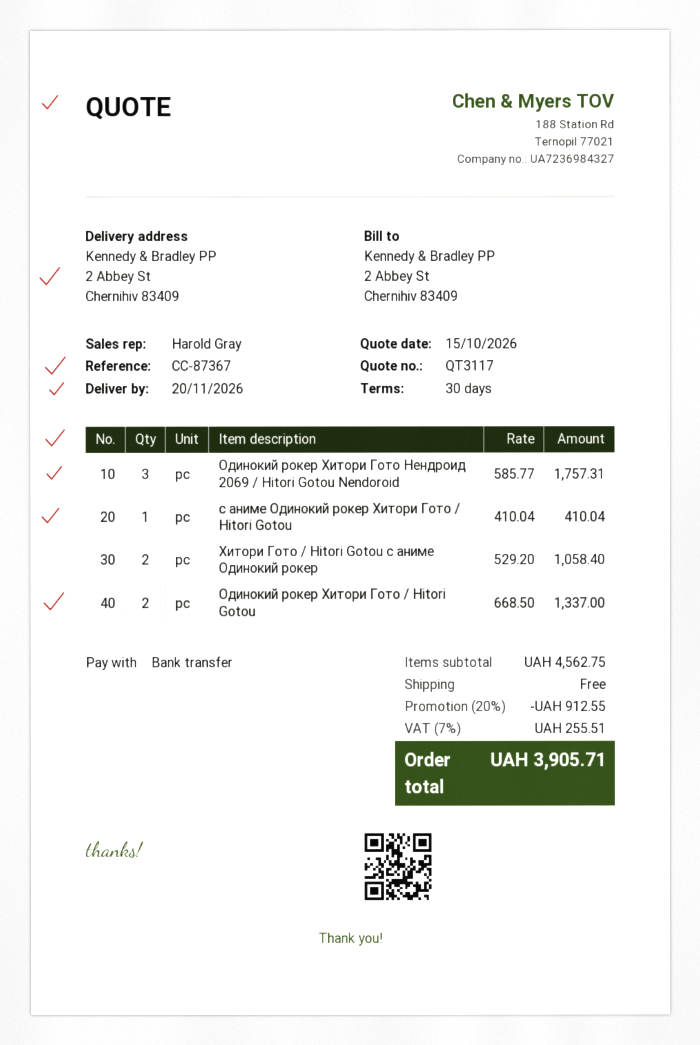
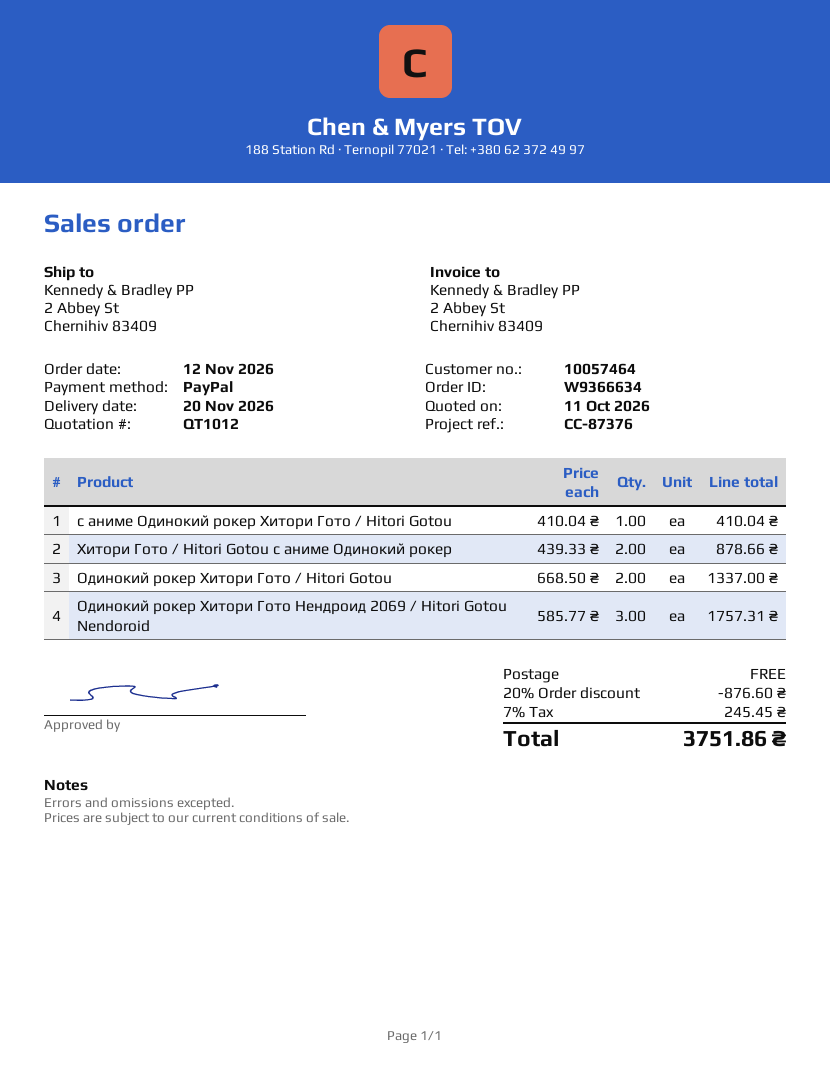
quote number: QT3117 -> QT1012
quote date: 2026-10-15 -> 2026-10-11
reference: CC-87367 -> CC-87376
payment method: bank transfer -> PayPal
Хитори Гото / Hitori Gotou с аниме Одинокий рокер: 2 x 529.20 = 1058.40 -> 2 x 439.33 = 878.66
discount: 20% = 912.55 -> 20% = 876.60
tax: 7% = 255.51 -> 7% = 245.45
total: 3905.71 -> 3751.86

